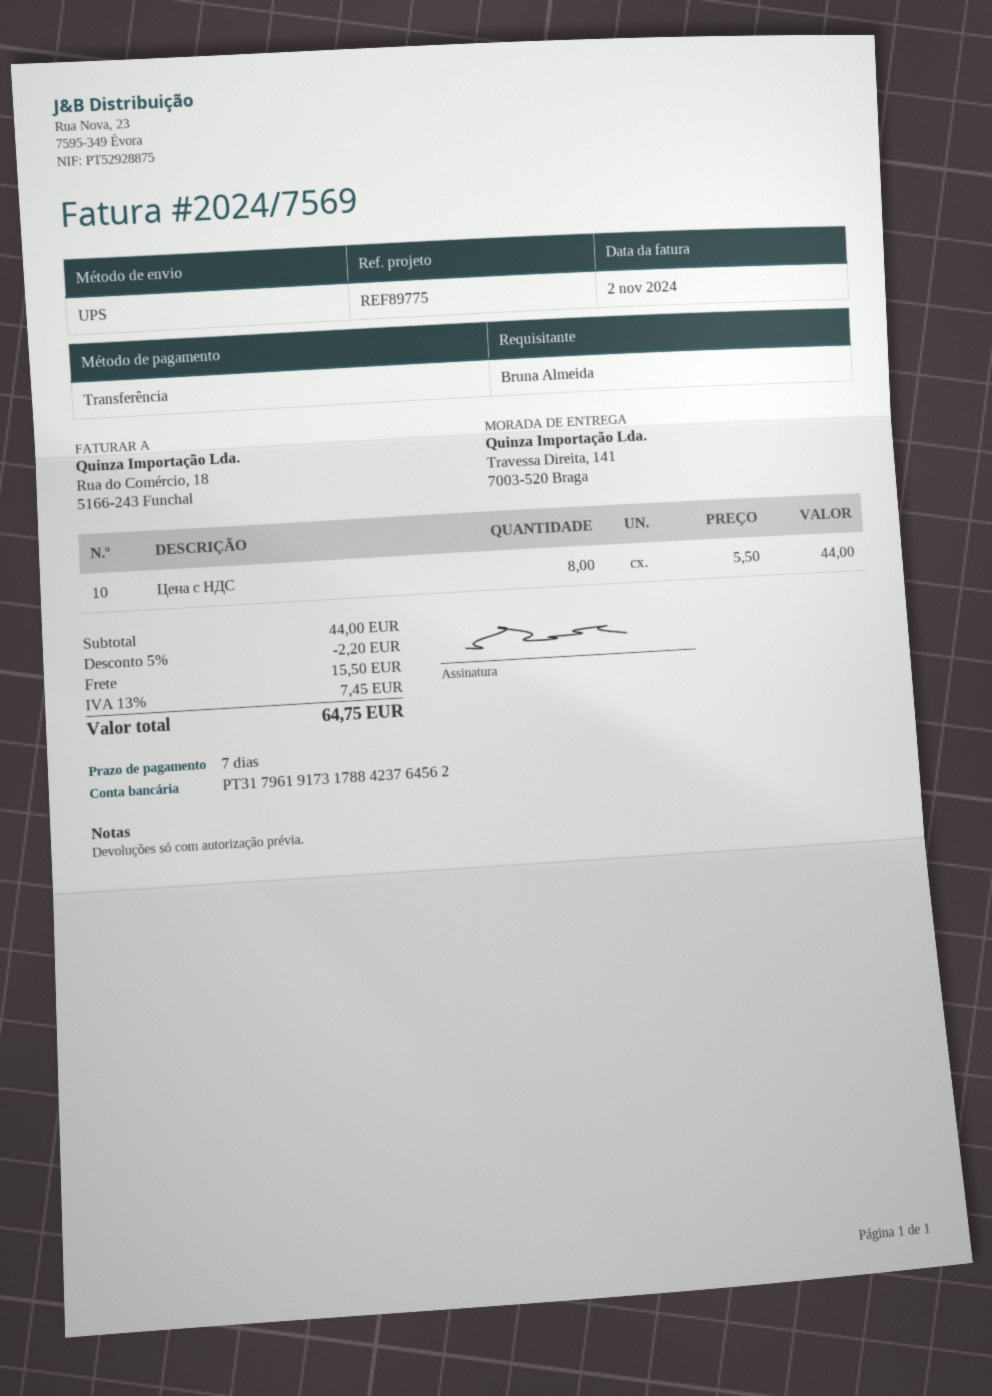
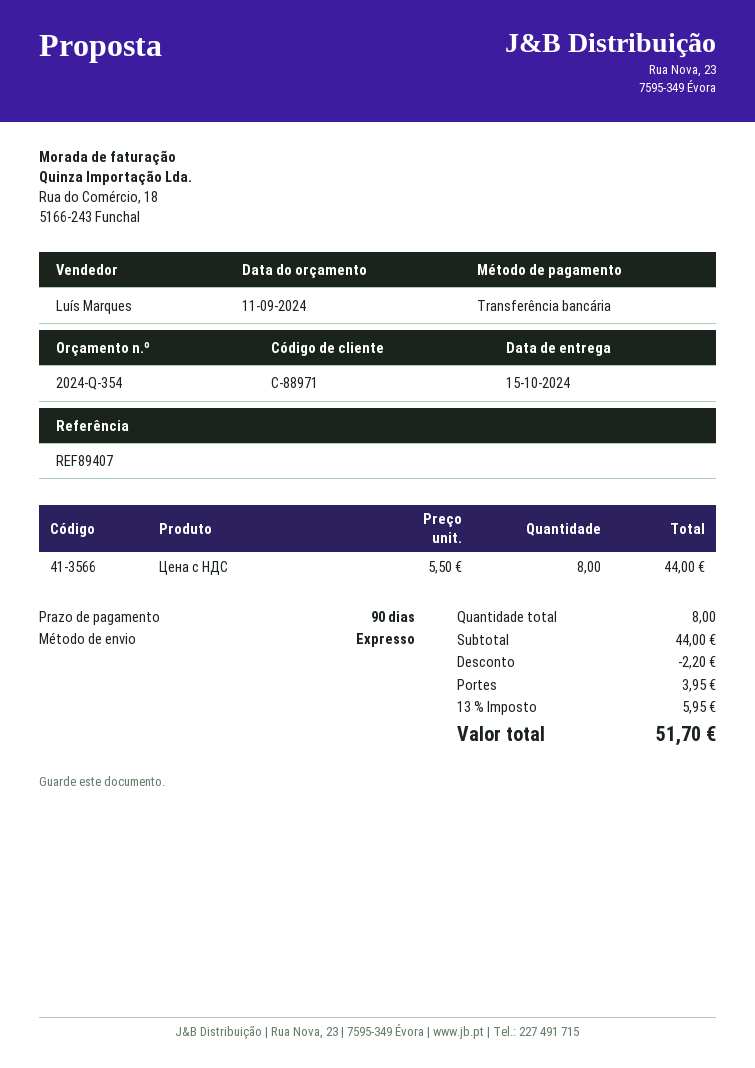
payment terms: 7 days -> 90 days
reference: REF89775 -> REF89407
shipping method: UPS -> express
shipping: 15.50 -> 3.95
tax: 13% = 7.45 -> 13% = 5.95
total: 64.75 -> 51.70

